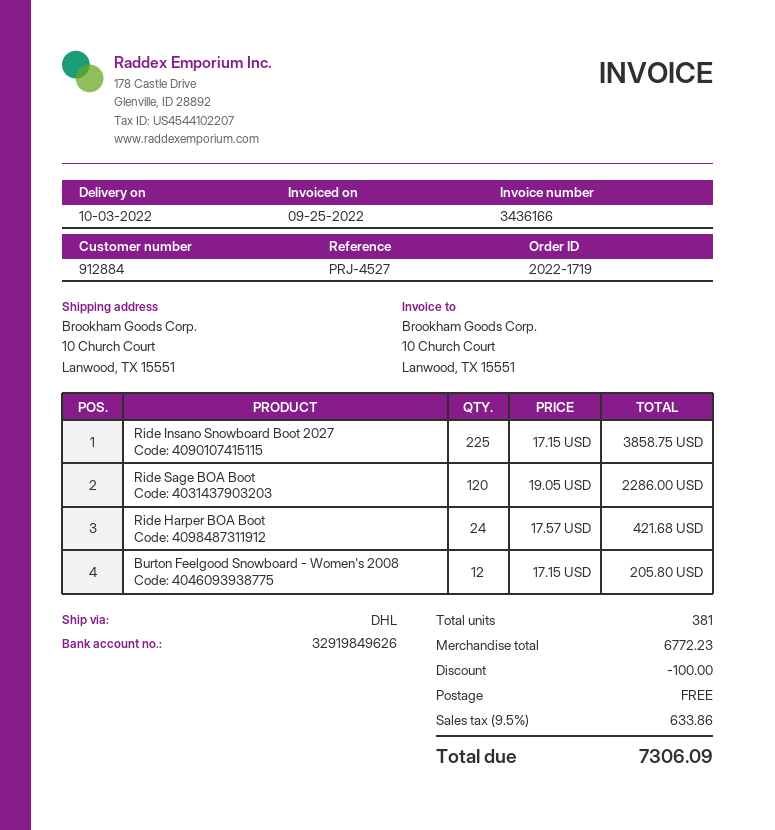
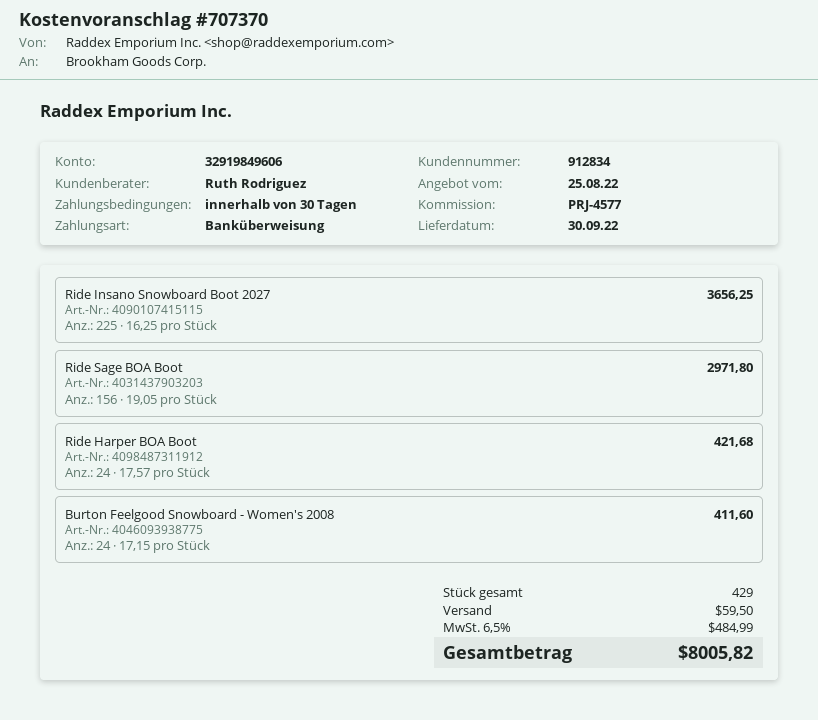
delivery date: 2022-10-03 -> 2022-09-30
customer number: 912884 -> 912834
reference: PRJ-4527 -> PRJ-4577
bank account: 32919849626 -> 32919849606
Ride Insano Snowboard Boot 2027: 225 x 17.15 = 3858.75 -> 225 x 16.25 = 3656.25
Ride Sage BOA Boot: 120 x 19.05 = 2286.00 -> 156 x 19.05 = 2971.80
Burton Feelgood Snowboard - Women's 2008: 12 x 17.15 = 205.80 -> 24 x 17.15 = 411.60
total quantity: 381 -> 429
discount: 100.00 -> none
shipping: 0.00 -> 59.50
tax: 9.5% = 633.86 -> 6.5% = 484.99
total: 7306.09 -> 8005.82

